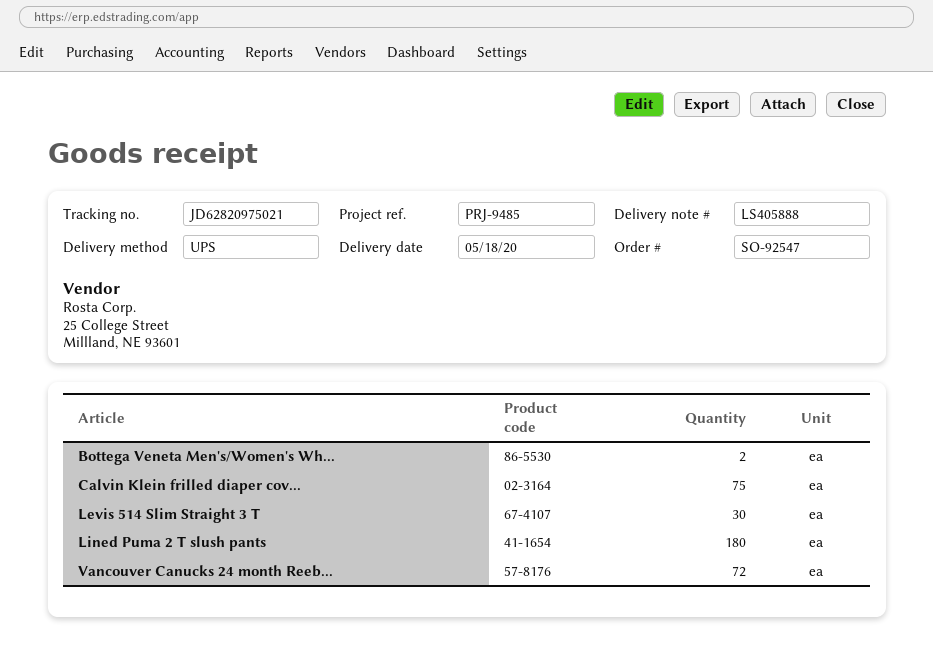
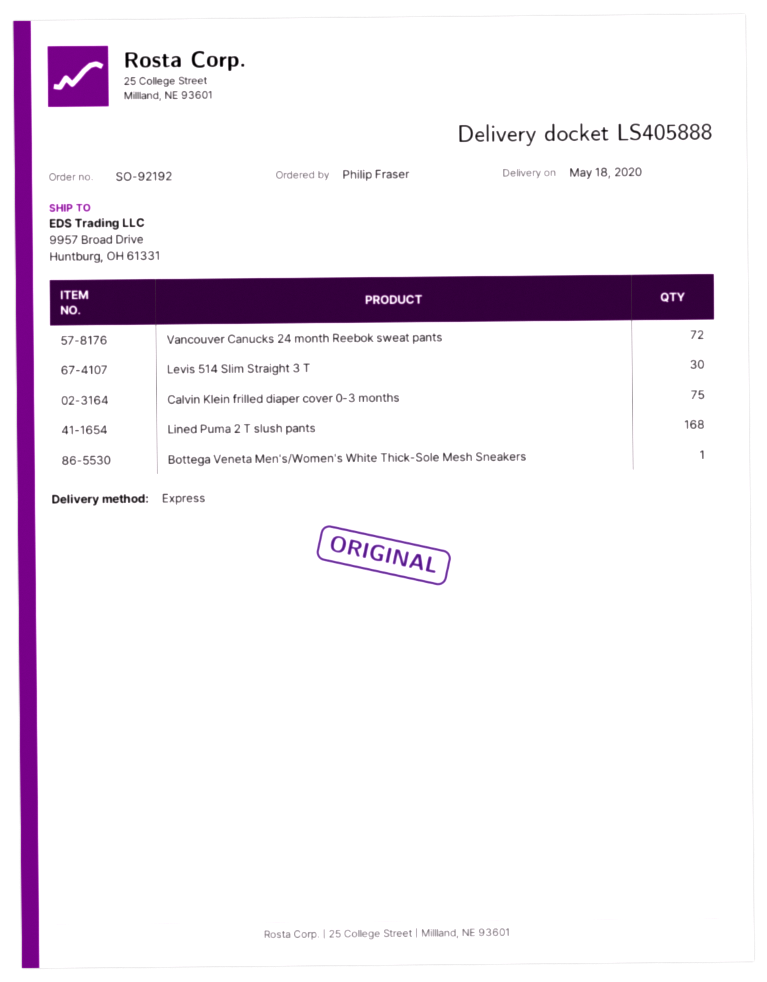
order number: SO-92547 -> SO-92192
shipping method: UPS -> express
Bottega Veneta Men's/Women's Wh...: 2 -> 1
Lined Puma 2 T slush pants: 180 -> 168

